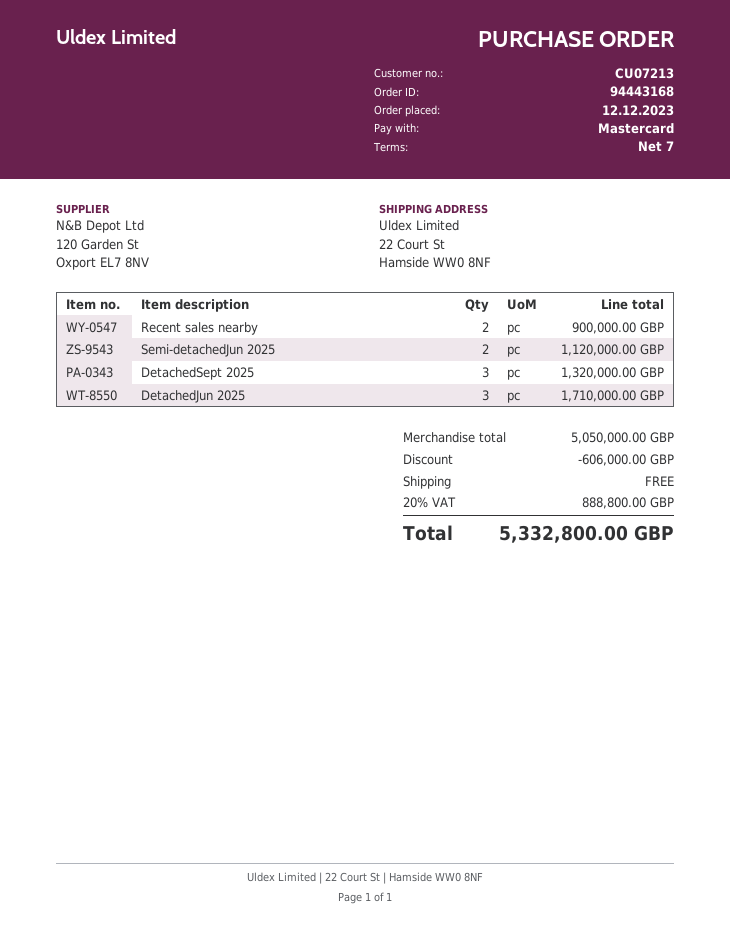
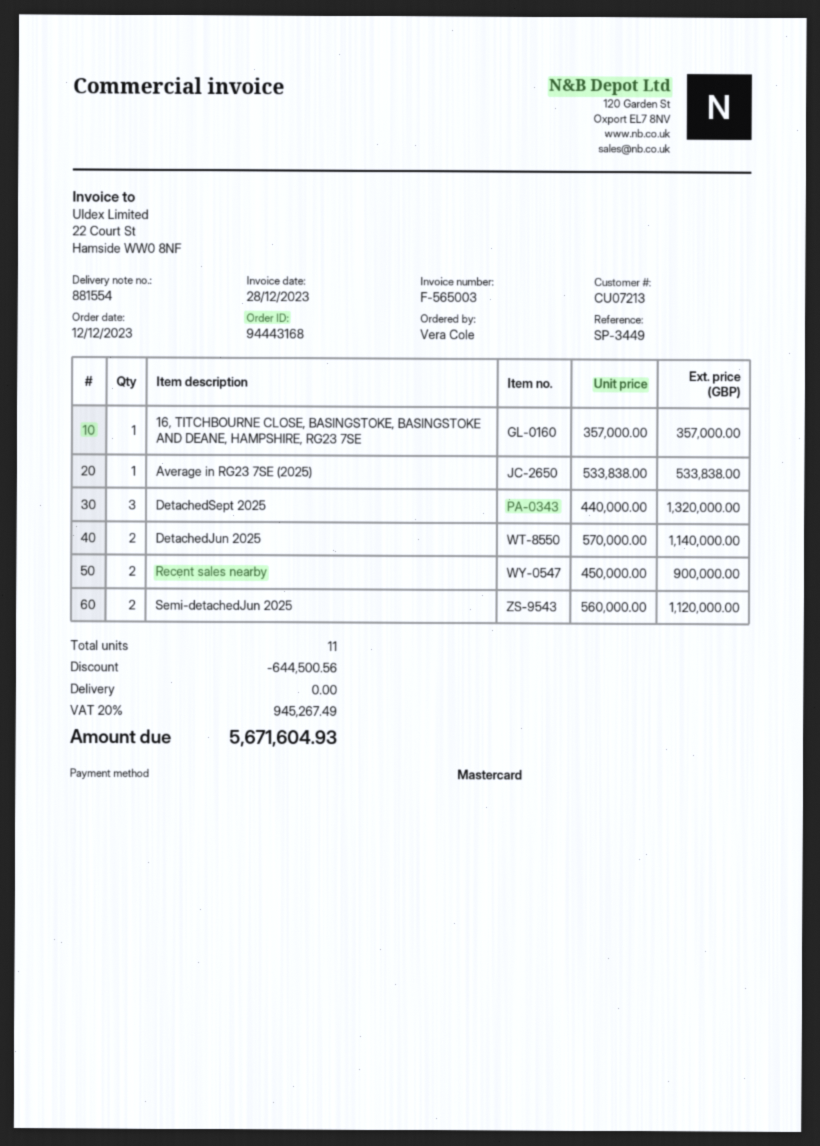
DetachedJun 2025: 3 for 1710000.00 -> 2 for 1140000.00
16, TITCHBOURNE CLOSE, BASINGSTOKE, BASINGSTOKE AND DEANE, HAMPSHIRE, RG23 7SE: none -> 1 for 357000.00
Average in RG23 7SE (2025): none -> 1 for 533838.00
discount: 606000.00 -> 644500.56
tax: 20% = 888800.00 -> 20% = 945267.49
total: 5332800.00 -> 5671604.93

